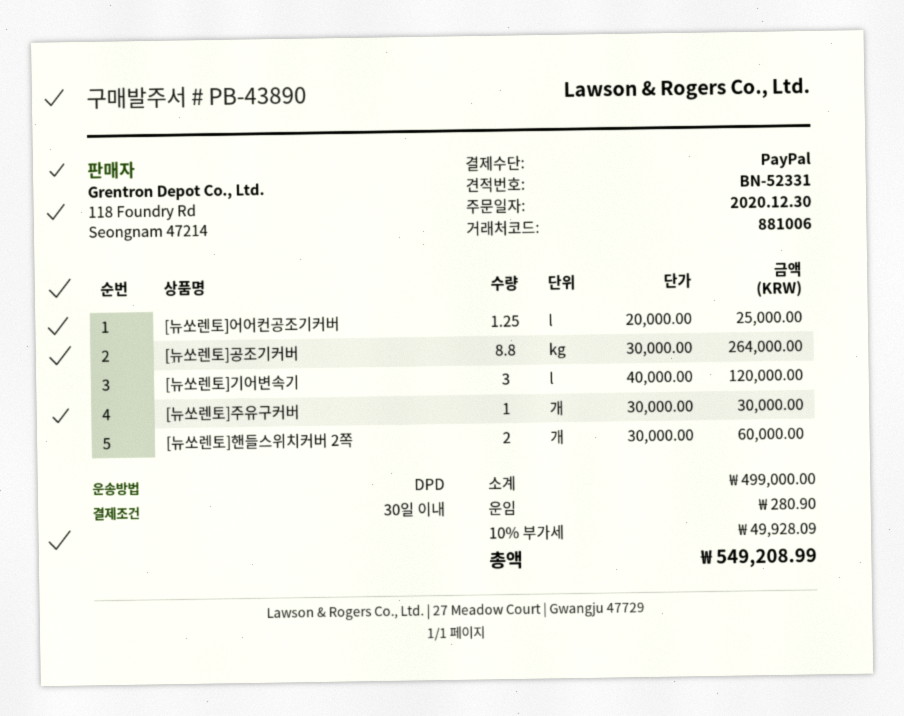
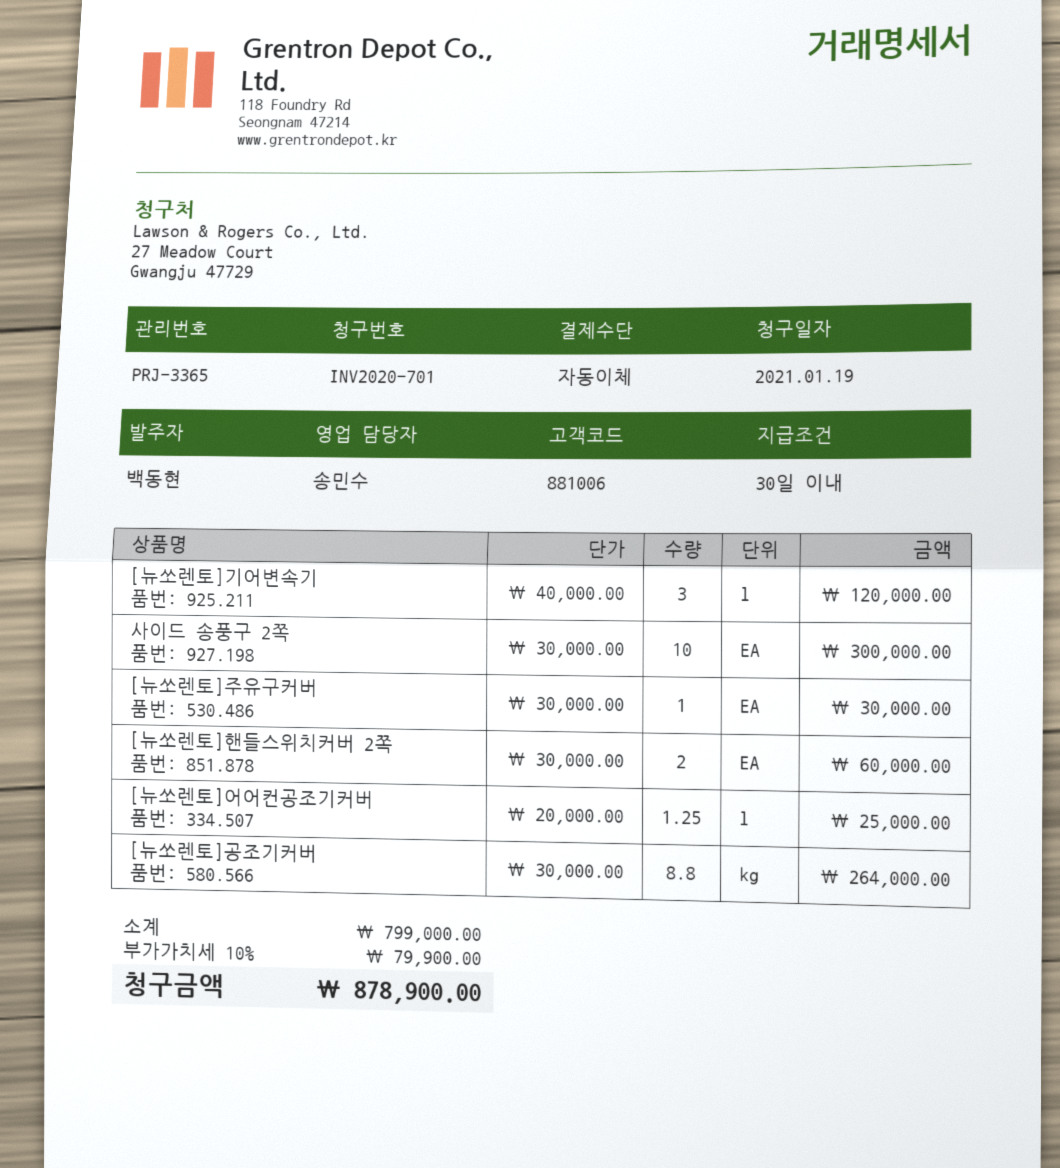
payment method: PayPal -> direct debit
사이드 송풍구 2쪽: none -> 10 x 30000.00 = 300000.00
subtotal: 499000.00 -> 799000.00
shipping: 280.90 -> none
tax: 10% = 49928.09 -> 10% = 79900.00
total: 549208.99 -> 878900.00

